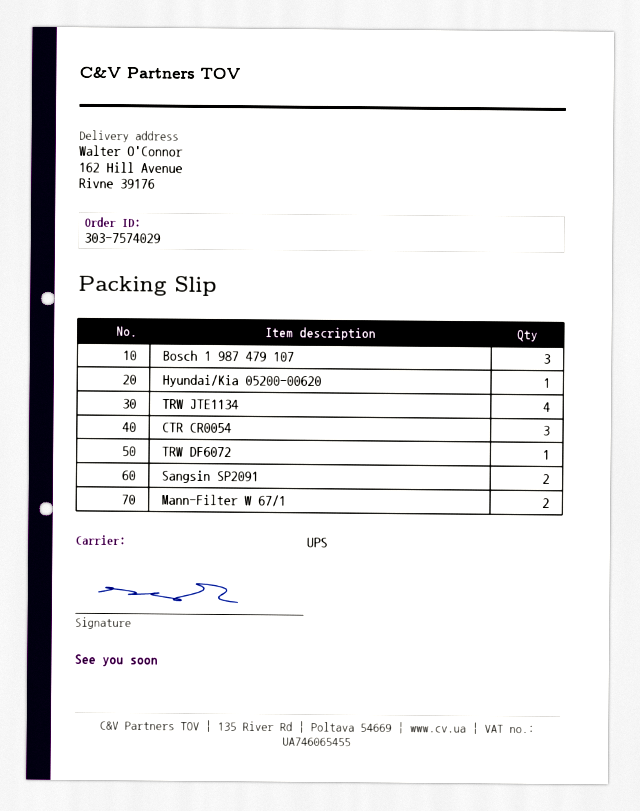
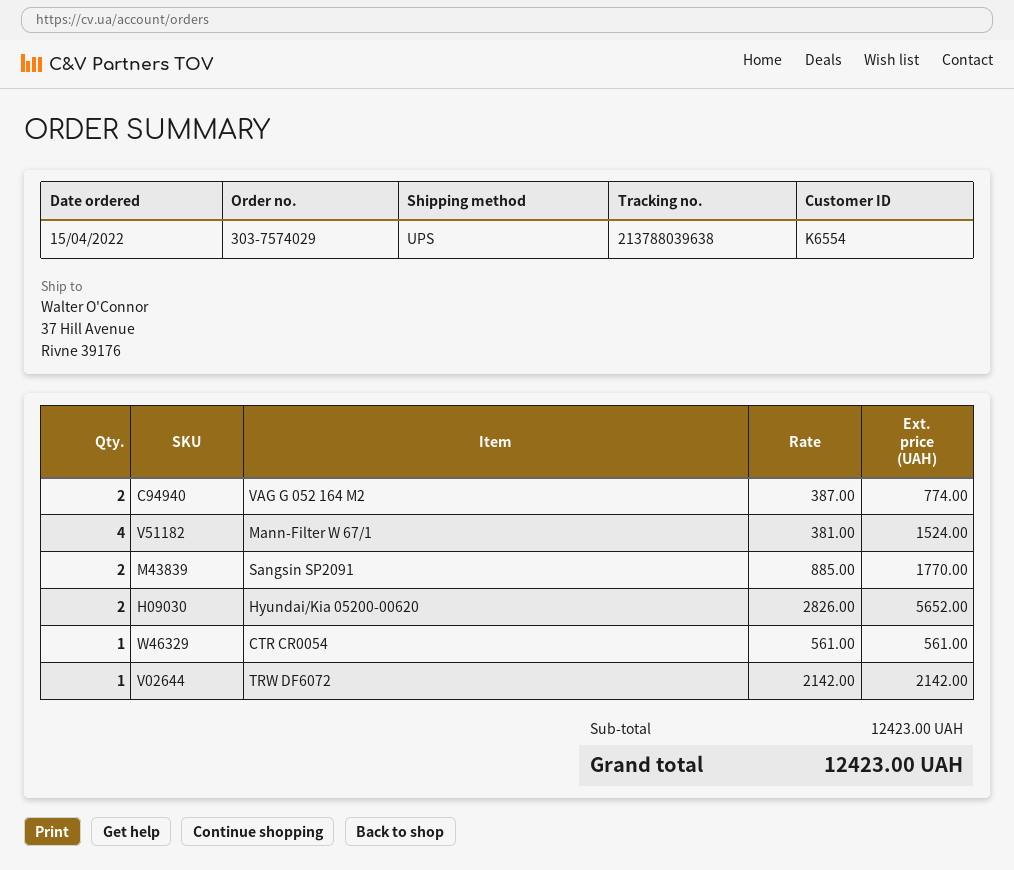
ship to: 162 Hill Avenue, Rivne 39176 -> 37 Hill Avenue, Rivne 39176
Bosch 1 987 479 107: 3 -> none
Hyundai/Kia 05200-00620: 1 -> 2
TRW JTE1134: 4 -> none
CTR CR0054: 3 -> 1
Mann-Filter W 67/1: 2 -> 4
VAG G 052 164 M2: none -> 2

